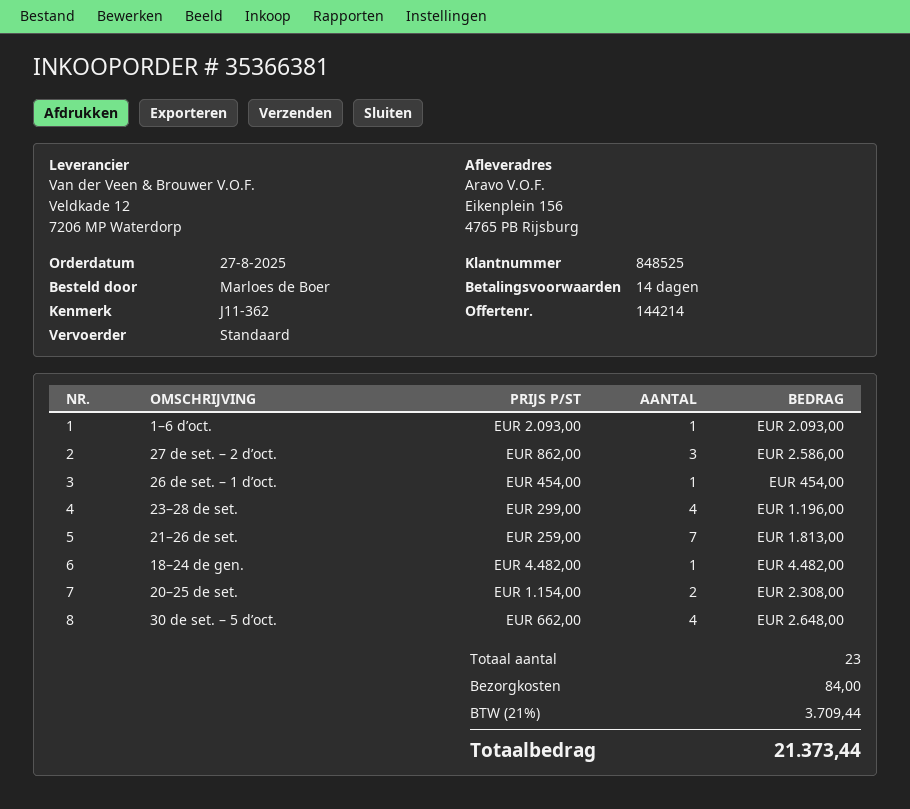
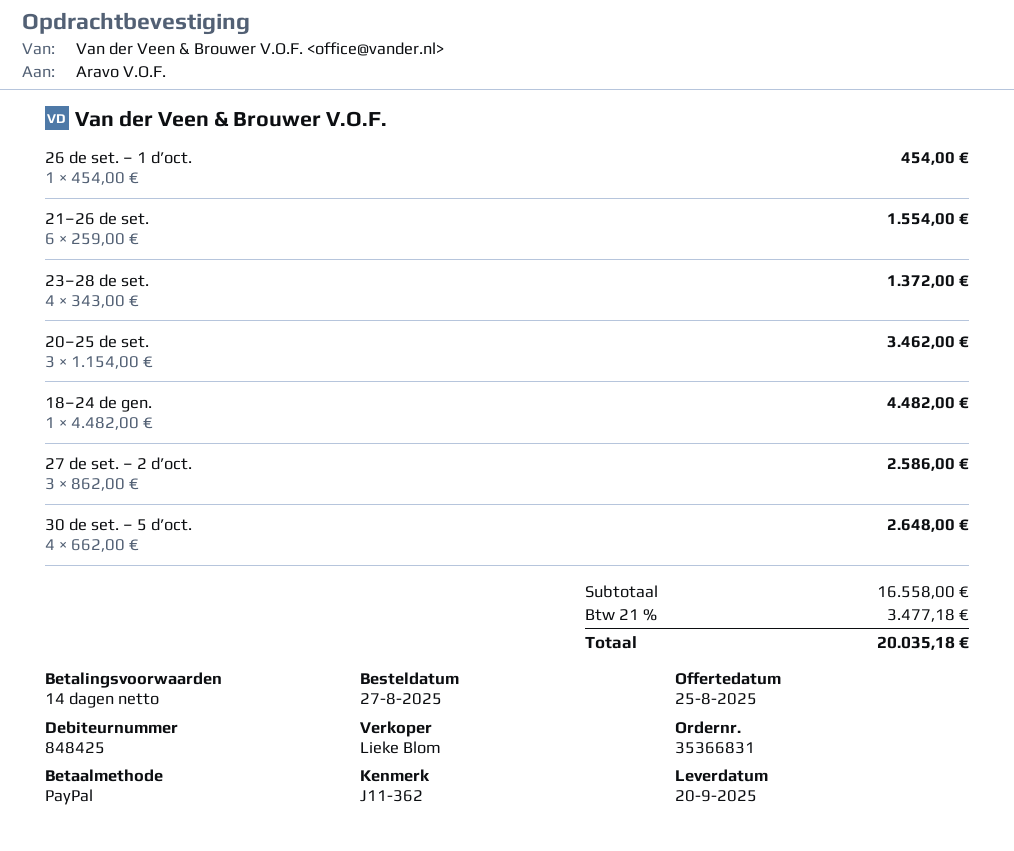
order number: 35366381 -> 35366831
customer number: 848525 -> 848425
1–6 d’oct.: 1 x 2093.00 = 2093.00 -> none
23–28 de set.: 4 x 299.00 = 1196.00 -> 4 x 343.00 = 1372.00
21–26 de set.: 7 x 259.00 = 1813.00 -> 6 x 259.00 = 1554.00
20–25 de set.: 2 x 1154.00 = 2308.00 -> 3 x 1154.00 = 3462.00
shipping: 84.00 -> none
tax: 21% = 3709.44 -> 21% = 3477.18
total: 21373.44 -> 20035.18

